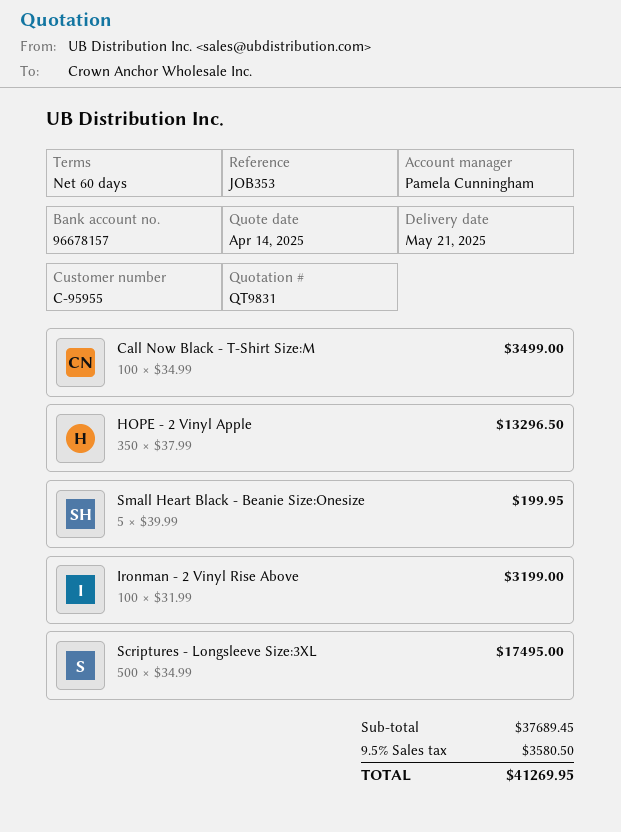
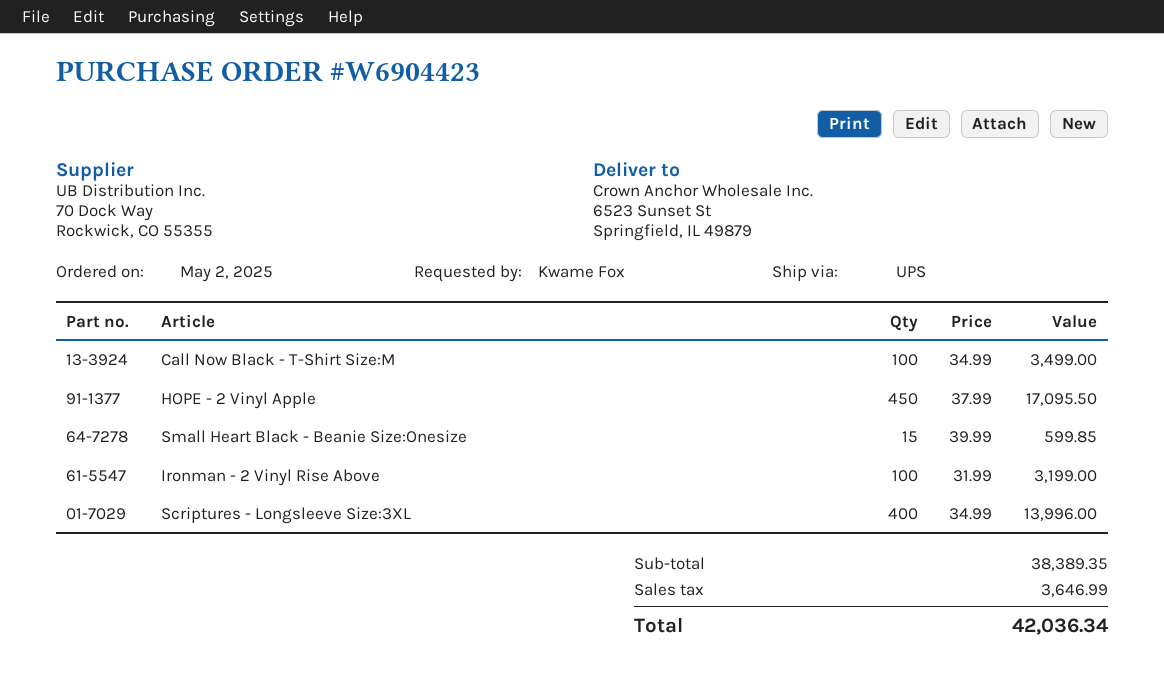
HOPE - 2 Vinyl Apple: 350 x 37.99 = 13296.50 -> 450 x 37.99 = 17095.50
Small Heart Black - Beanie Size:Onesize: 5 x 39.99 = 199.95 -> 15 x 39.99 = 599.85
Scriptures - Longsleeve Size:3XL: 500 x 34.99 = 17495.00 -> 400 x 34.99 = 13996.00
subtotal: 37689.45 -> 38389.35
tax: 3580.50 -> 3646.99
total: 41269.95 -> 42036.34

